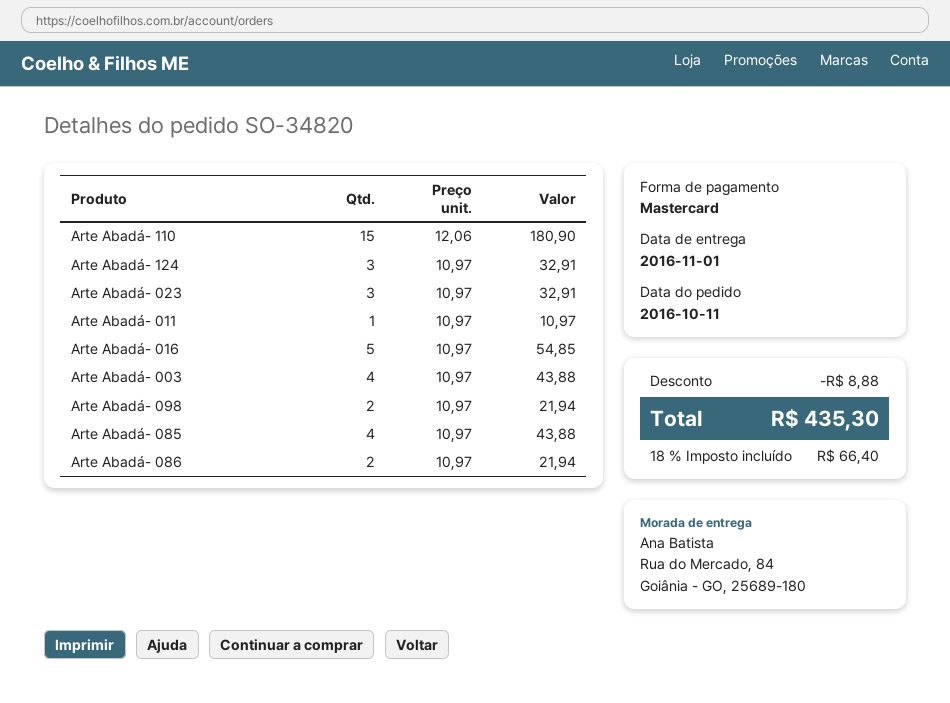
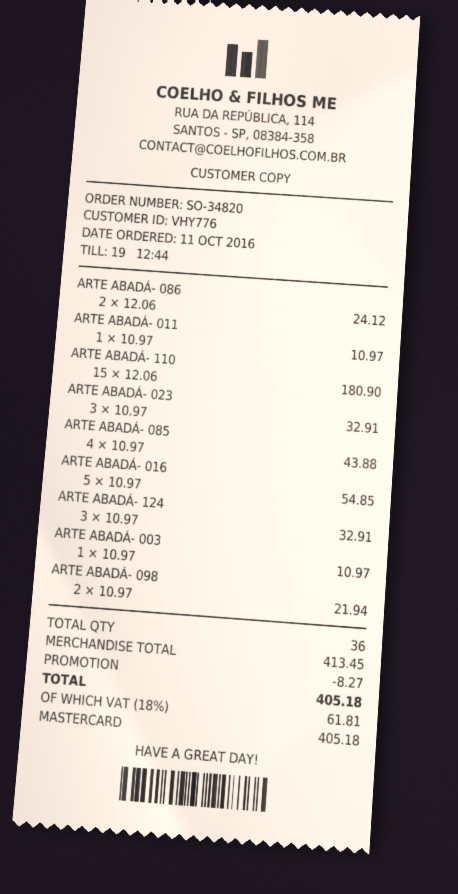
Arte Abadá- 003: 4 x 10.97 = 43.88 -> 1 x 10.97 = 10.97
Arte Abadá- 086: 2 x 10.97 = 21.94 -> 2 x 12.06 = 24.12
discount: 8.88 -> 8.27
tax: 18% = 66.40 -> 18% = 61.81
total: 435.30 -> 405.18

